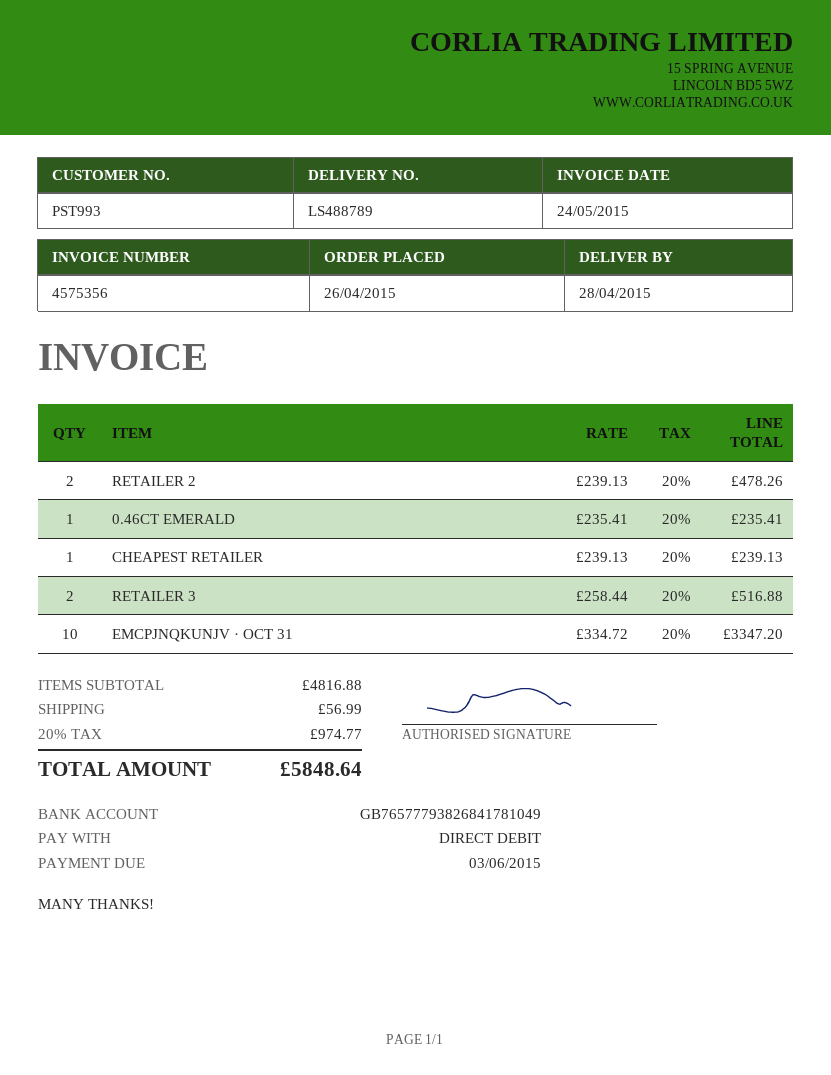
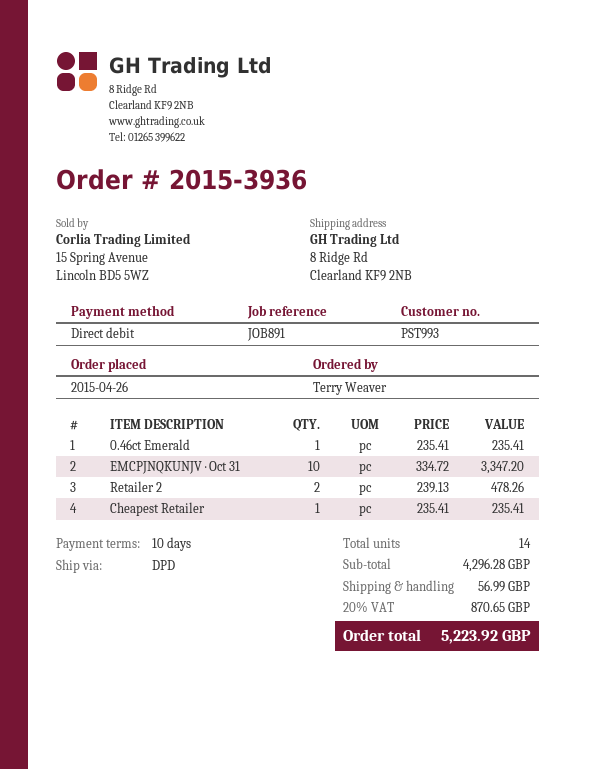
CHEAPEST RETAILER: 1 x 239.13 = 239.13 -> 1 x 235.41 = 235.41
RETAILER 3: 2 x 258.44 = 516.88 -> none
subtotal: 4816.88 -> 4296.28
tax: 20% = 974.77 -> 20% = 870.65
total: 5848.64 -> 5223.92

